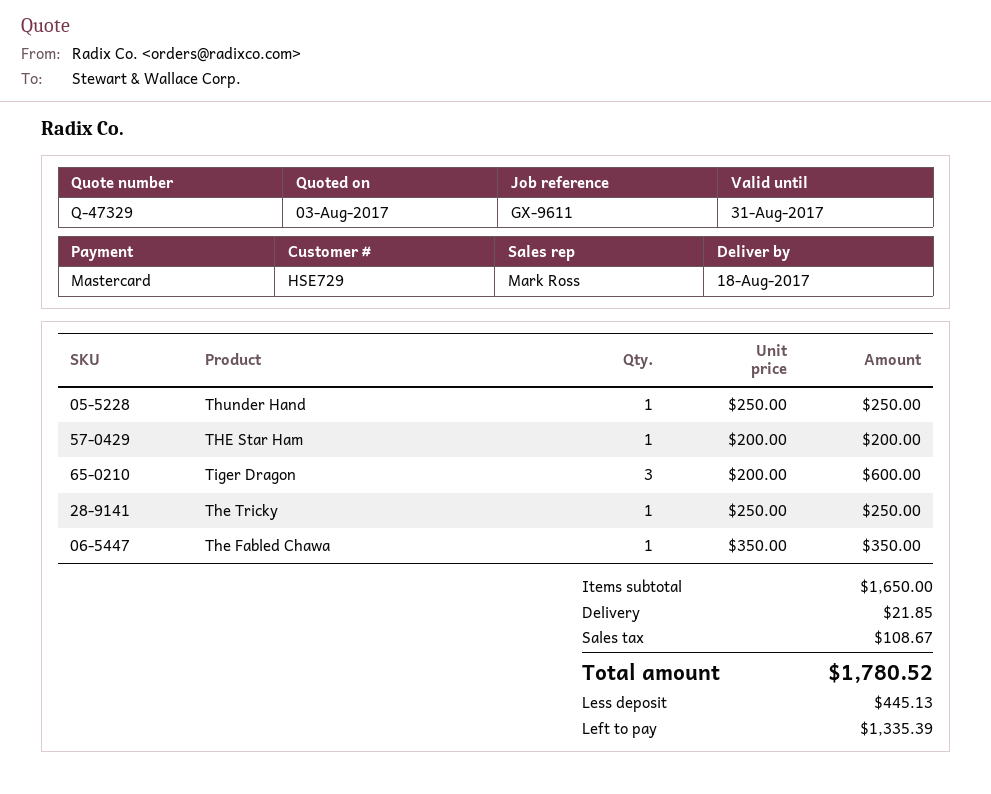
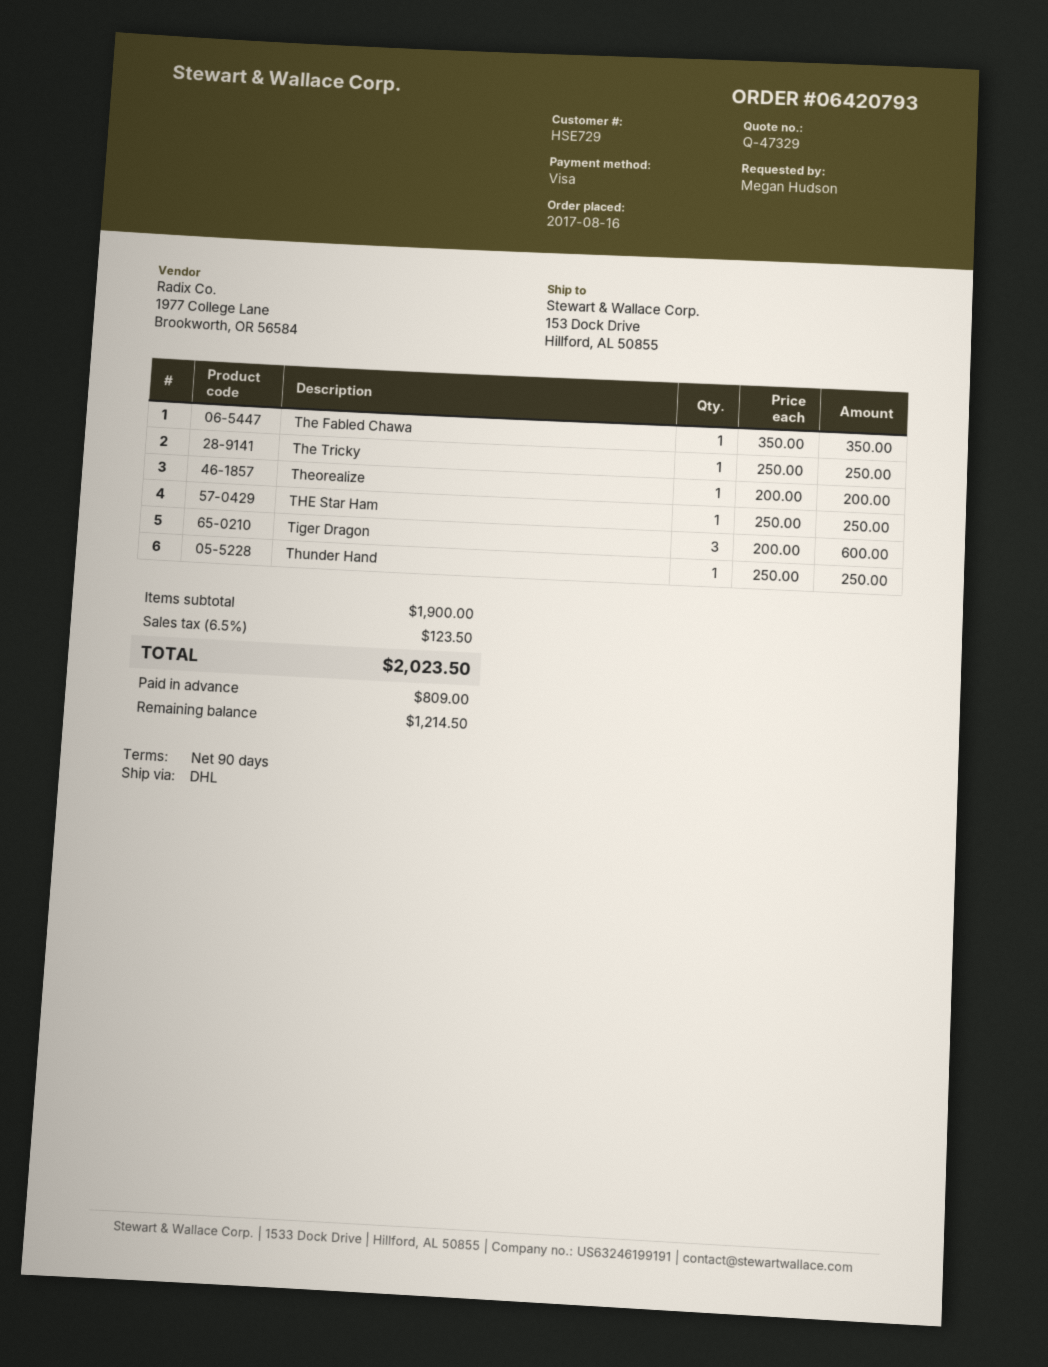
payment method: Mastercard -> Visa
THE Star Ham: 1 x 200.00 = 200.00 -> 1 x 250.00 = 250.00
Theorealize: none -> 1 x 200.00 = 200.00
subtotal: 1650.00 -> 1900.00
shipping: 21.85 -> none
tax: 108.67 -> 123.50
total: 1780.52 -> 2023.50
deposit: 445.13 -> 809.00
balance: 1335.39 -> 1214.50

